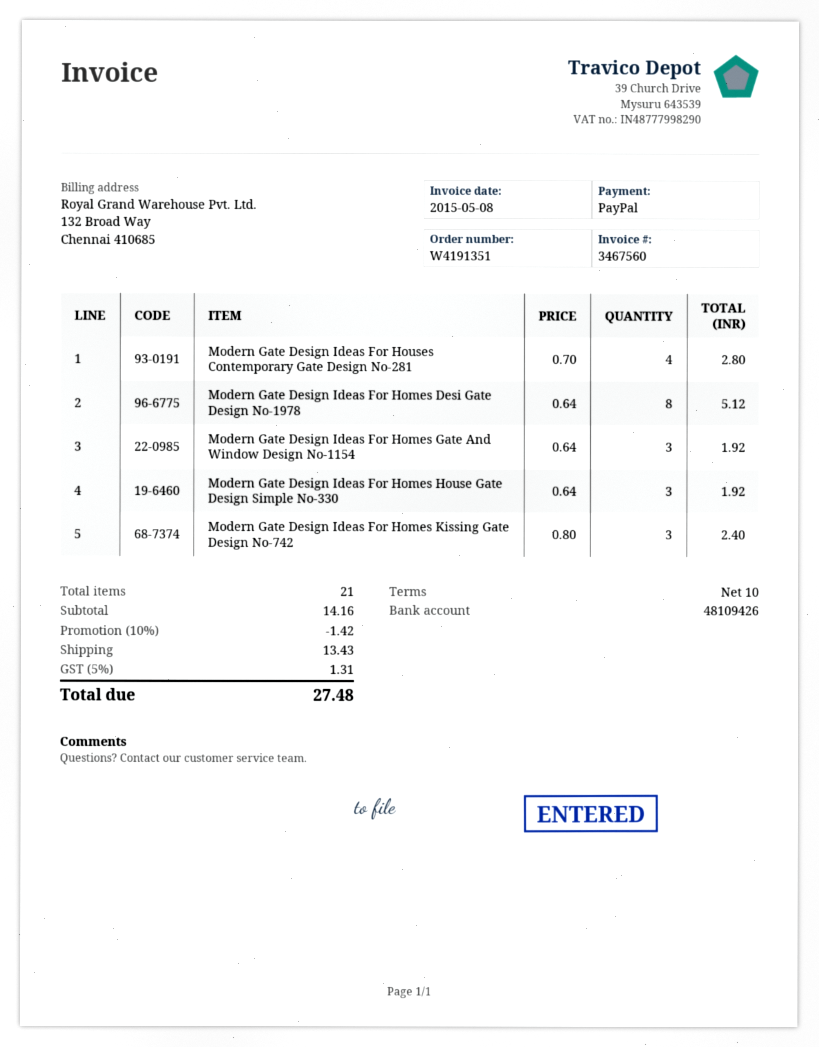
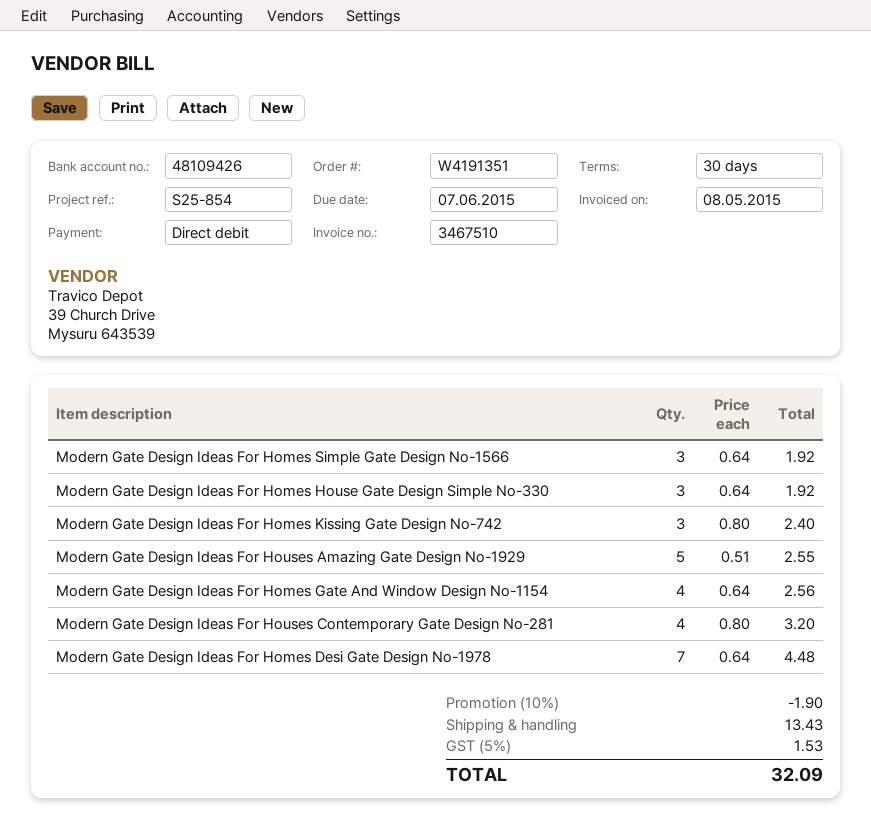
invoice number: 3467560 -> 3467510
payment terms: 10 days -> 30 days
payment method: PayPal -> direct debit
Modern Gate Design Ideas For Houses Contemporary Gate Design No-281: 4 x 0.70 = 2.80 -> 4 x 0.80 = 3.20
Modern Gate Design Ideas For Homes Desi Gate Design No-1978: 8 x 0.64 = 5.12 -> 7 x 0.64 = 4.48
Modern Gate Design Ideas For Homes Gate And Window Design No-1154: 3 x 0.64 = 1.92 -> 4 x 0.64 = 2.56
Modern Gate Design Ideas For Homes Simple Gate Design No-1566: none -> 3 x 0.64 = 1.92
Modern Gate Design Ideas For Houses Amazing Gate Design No-1929: none -> 5 x 0.51 = 2.55
discount: 10% = 1.42 -> 10% = 1.90
tax: 5% = 1.31 -> 5% = 1.53
total: 27.48 -> 32.09

